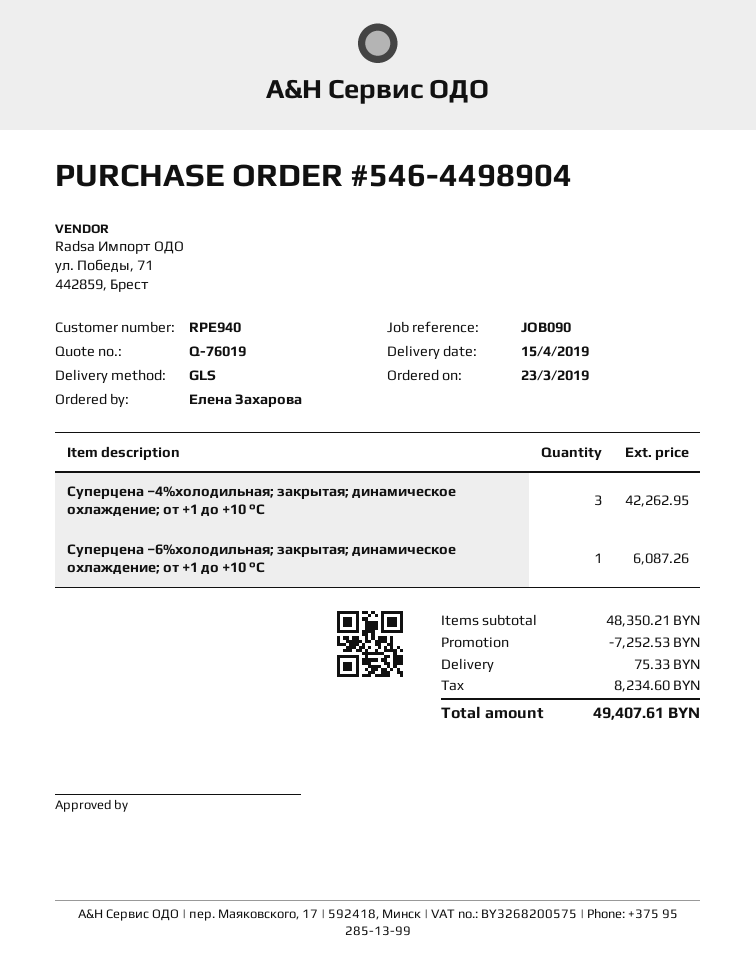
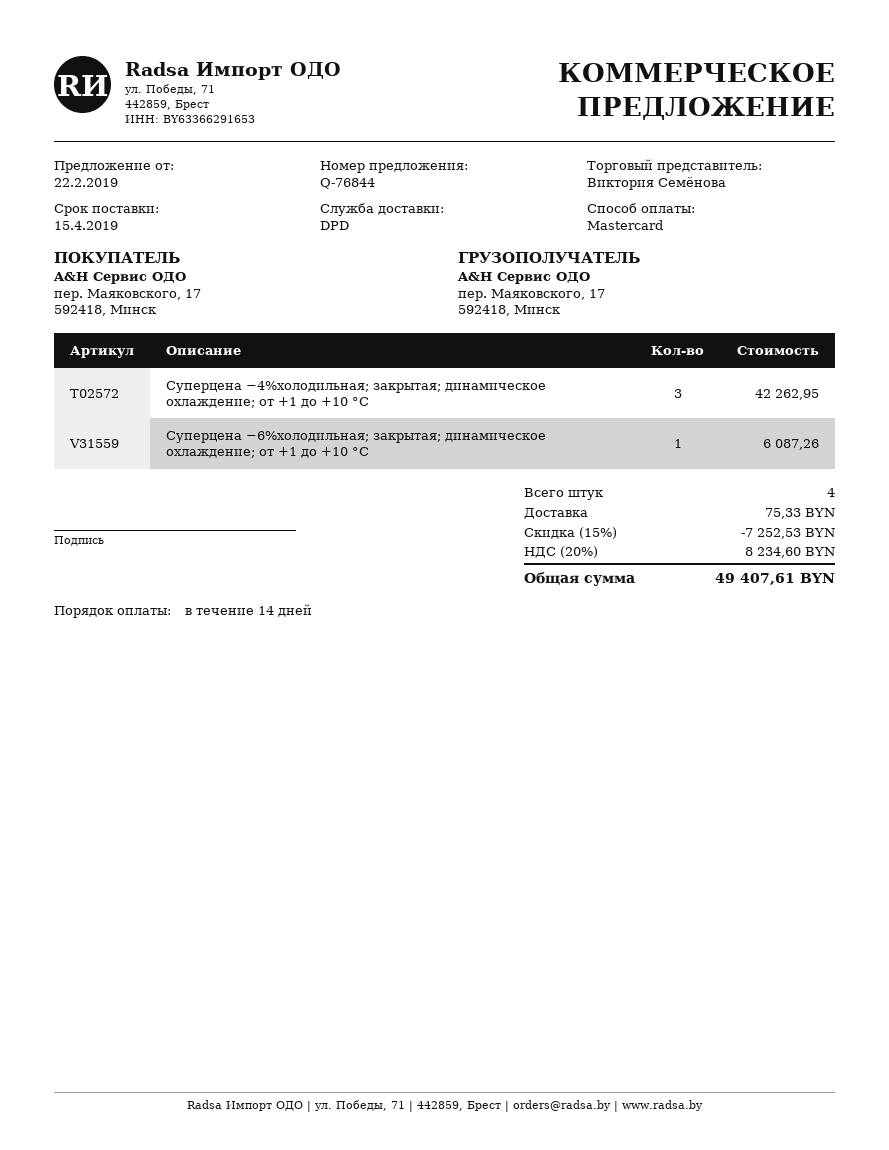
quote number: Q-76019 -> Q-76844
shipping method: GLS -> DPD

